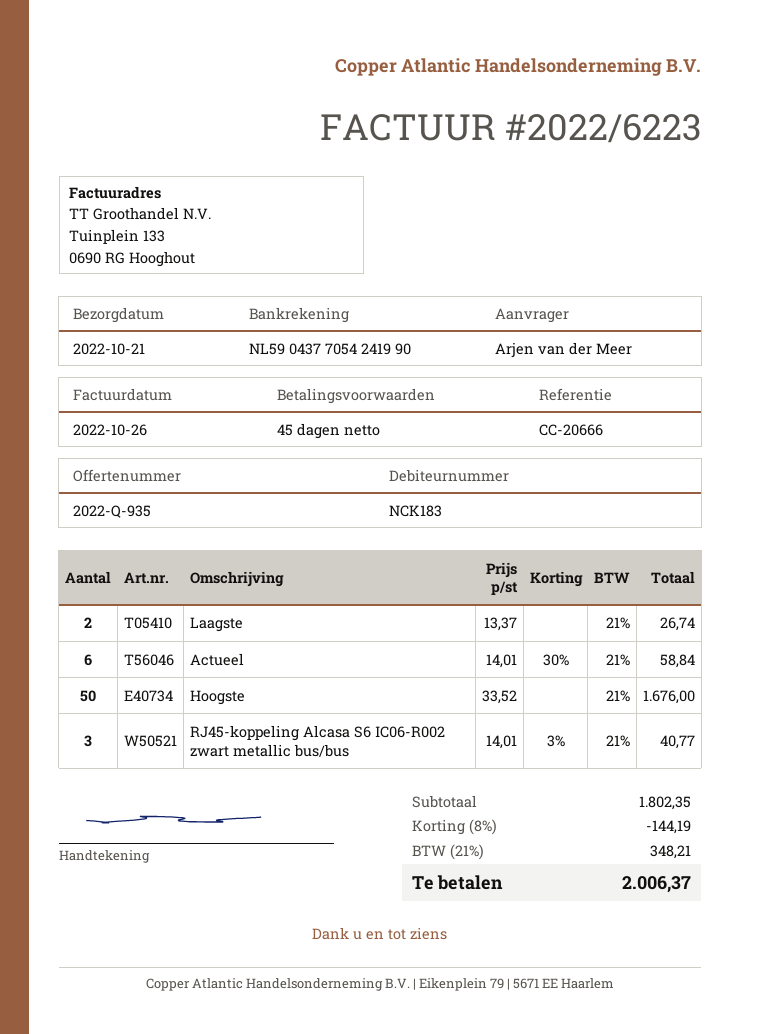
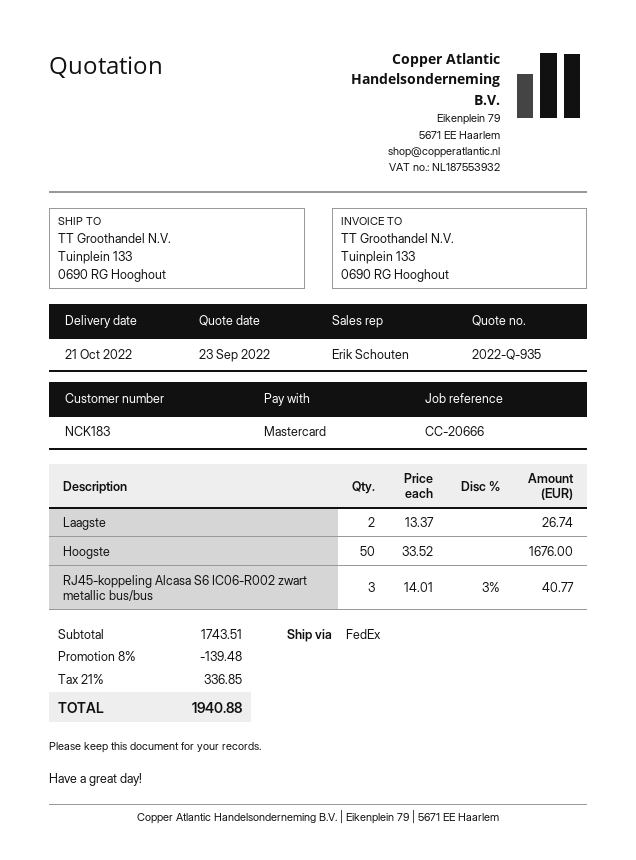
Actueel: 6 x 14.01 - 30% = 58.84 -> none
subtotal: 1802.35 -> 1743.51
discount: 8% = 144.19 -> 8% = 139.48
tax: 21% = 348.21 -> 21% = 336.85
total: 2006.37 -> 1940.88

